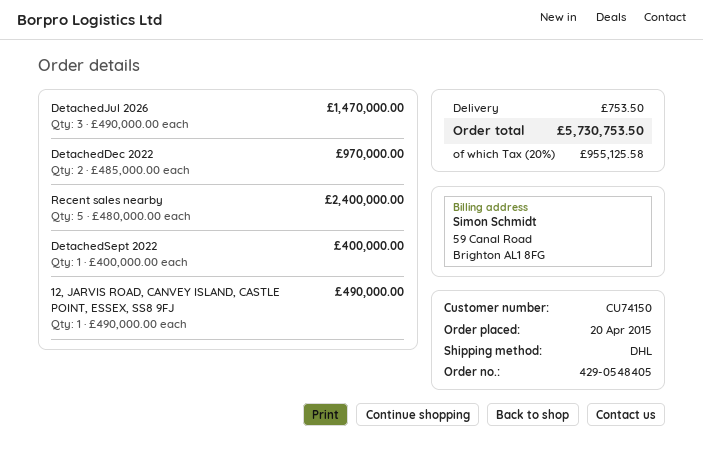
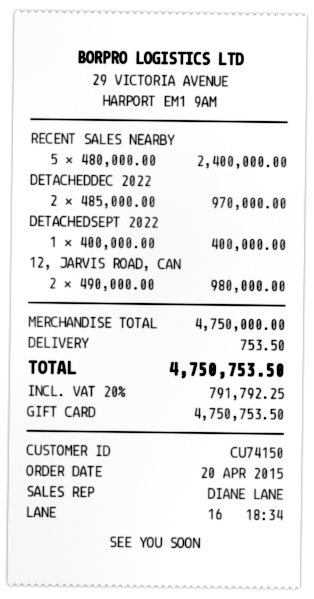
DetachedJul 2026: 3 x 490000.00 = 1470000.00 -> none
12, JARVIS ROAD, CANVEY ISLAND, CASTLE POINT, ESSEX, SS8 9FJ: 1 x 490000.00 = 490000.00 -> 2 x 490000.00 = 980000.00
tax: 20% = 955125.58 -> 20% = 791792.25
total: 5730753.50 -> 4750753.50

